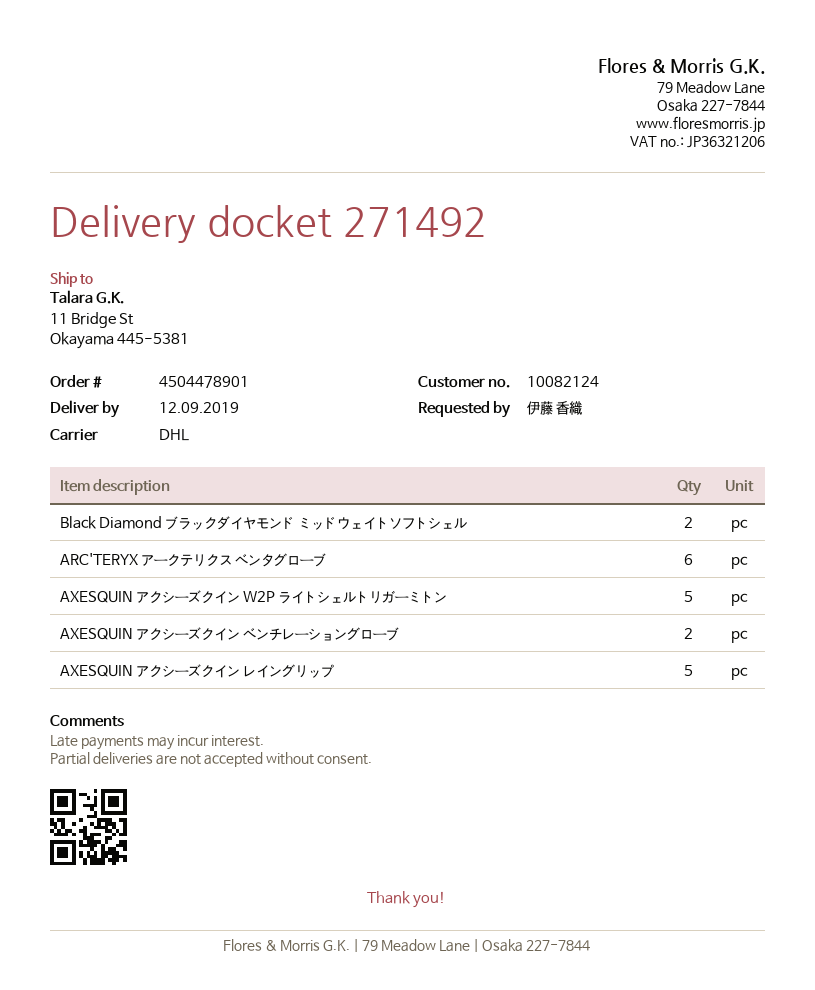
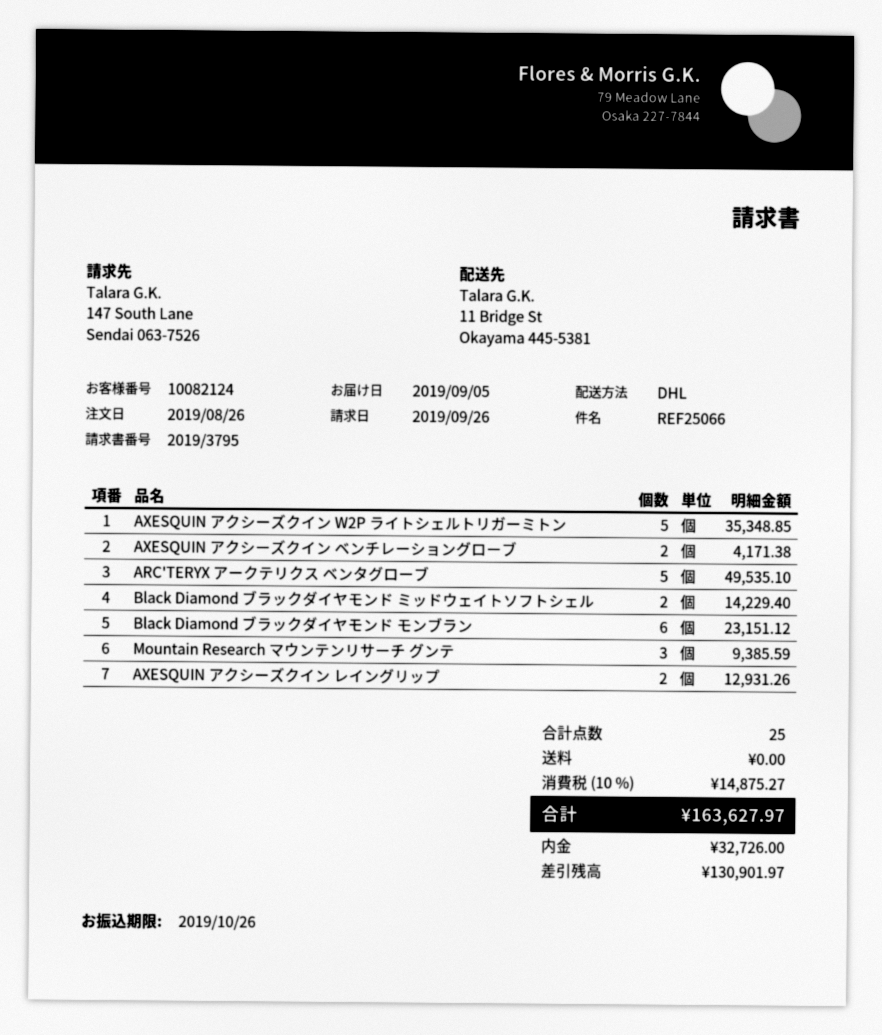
delivery date: 2019-09-12 -> 2019-09-05
ARC'TERYX アークテリクス ベンタグローブ: 6 -> 5
AXESQUIN アクシーズクイン レイングリップ: 5 -> 2
Black Diamond ブラックダイヤモンド モンブラン: none -> 6
Mountain Research マウンテンリサーチ グンテ: none -> 3

